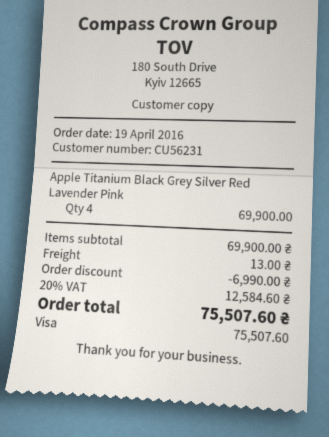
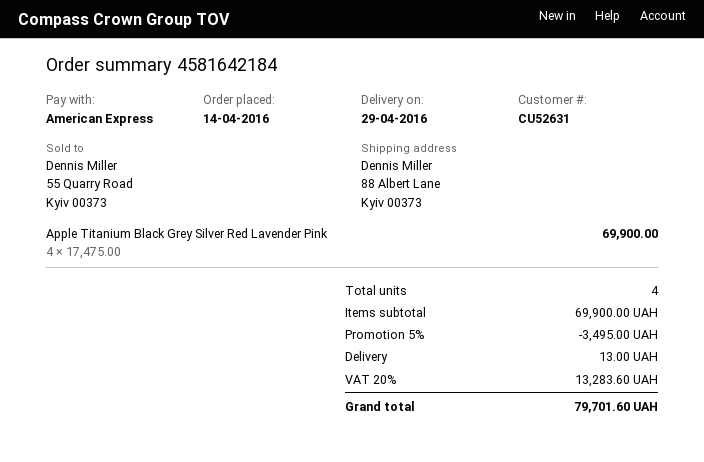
order date: 2016-04-19 -> 2016-04-14
customer number: CU56231 -> CU52631
payment method: Visa -> American Express
discount: 6990.00 -> 3495.00
tax: 20% = 12584.60 -> 20% = 13283.60
total: 75507.60 -> 79701.60

